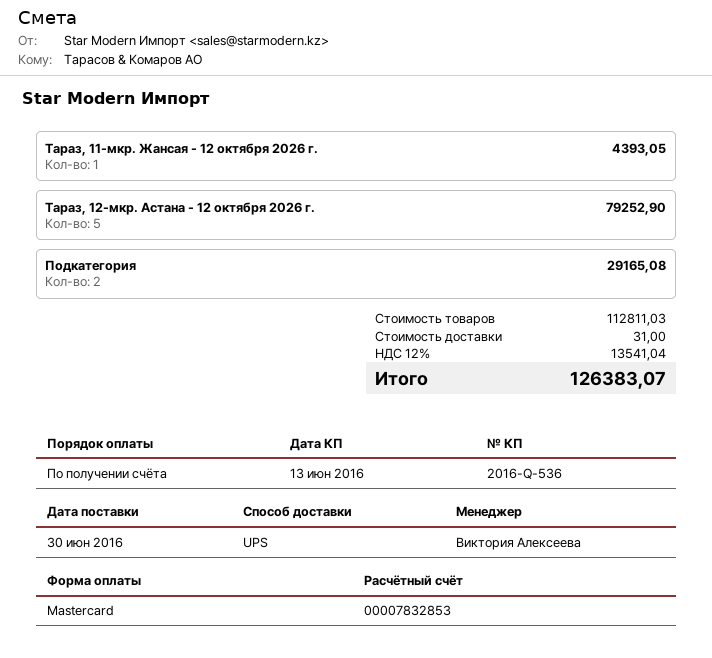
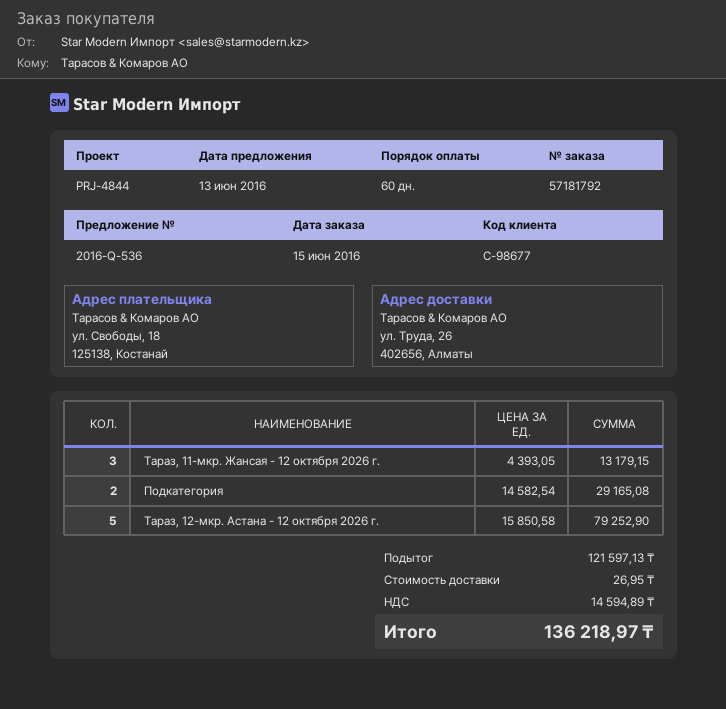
payment terms: on receipt -> 60 days
Тараз, 11-мкр. Жансая - 12 октября 2026 г.: 1 for 4393.05 -> 3 for 13179.15
subtotal: 112811.03 -> 121597.13
shipping: 31.00 -> 26.95
tax: 13541.04 -> 14594.89
total: 126383.07 -> 136218.97

